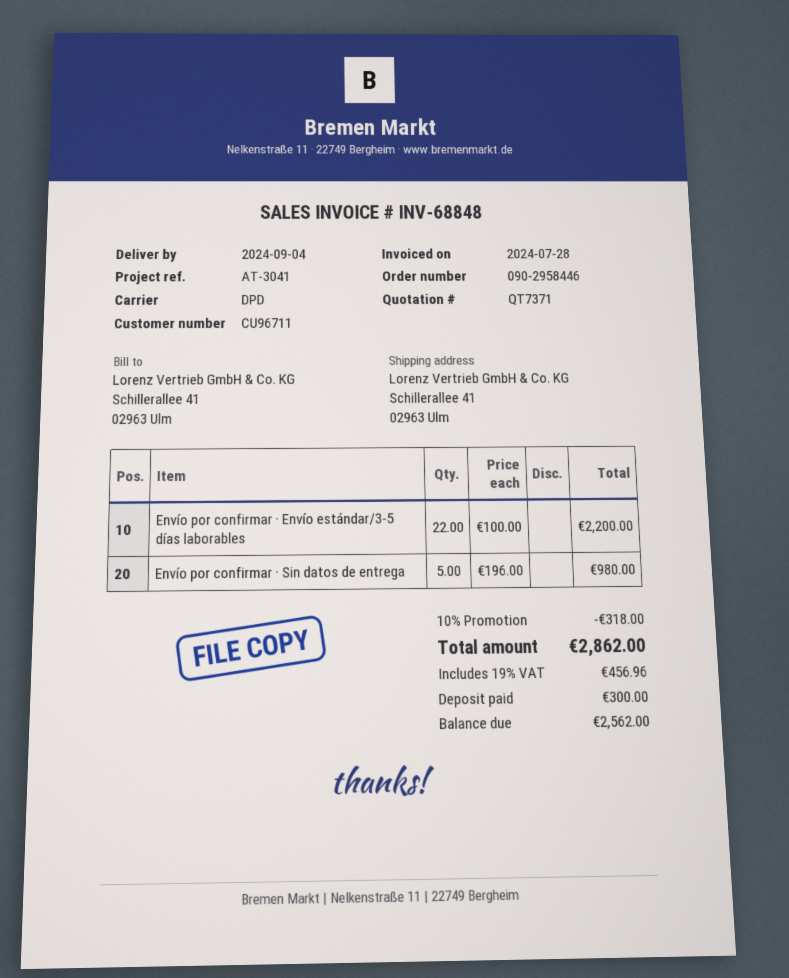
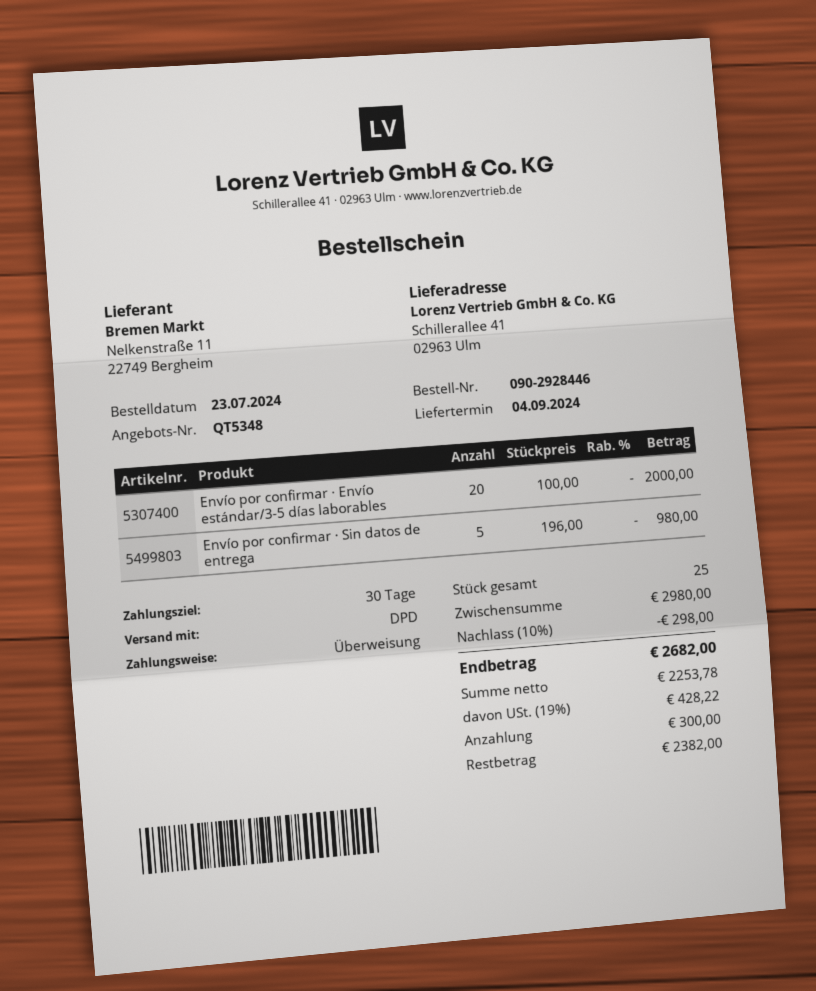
quote number: QT7371 -> QT5348
order number: 090-2958446 -> 090-2928446
Envío por confirmar · Envío estándar/3-5 días laborables: 22 x 100.00 = 2200.00 -> 20 x 100.00 = 2000.00
discount: 10% = 318.00 -> 10% = 298.00
tax: 19% = 456.96 -> 19% = 428.22
total: 2862.00 -> 2682.00
balance: 2562.00 -> 2382.00

